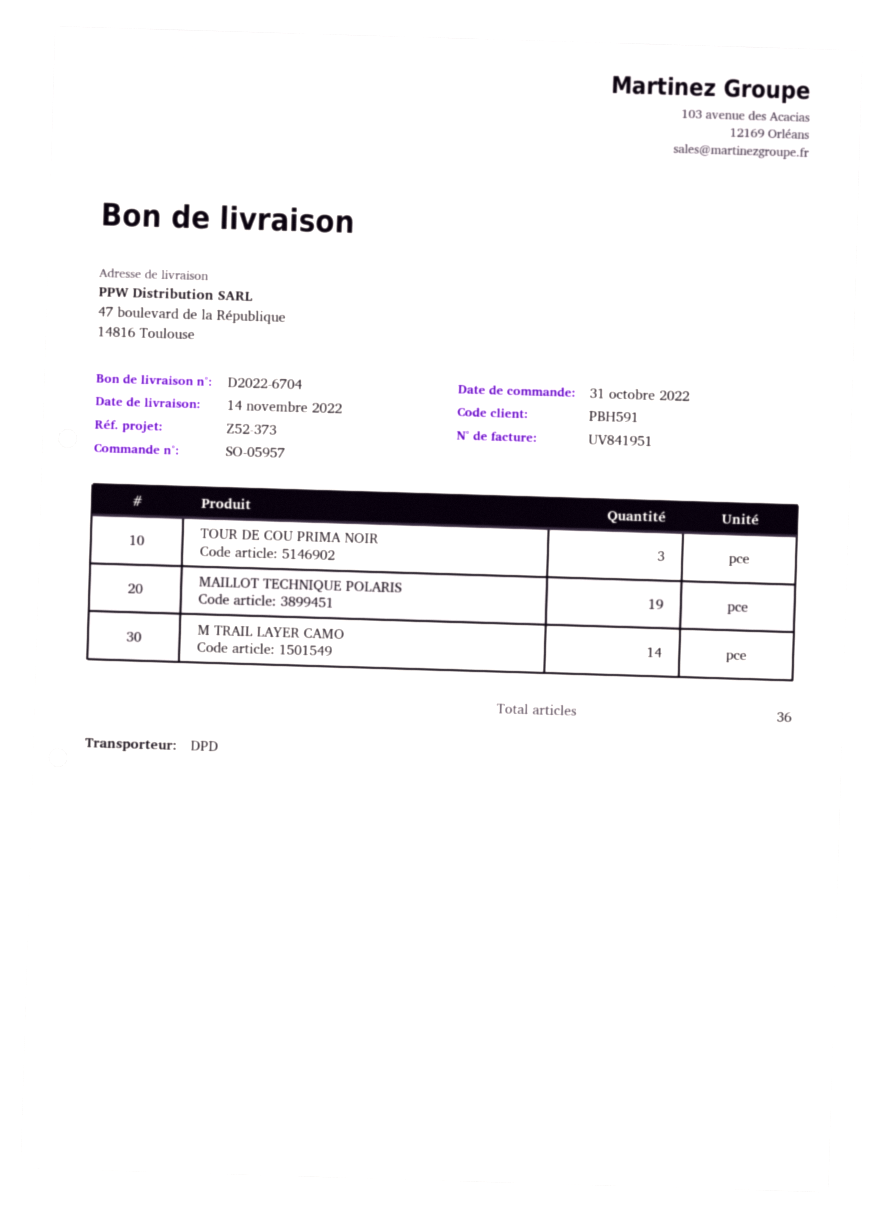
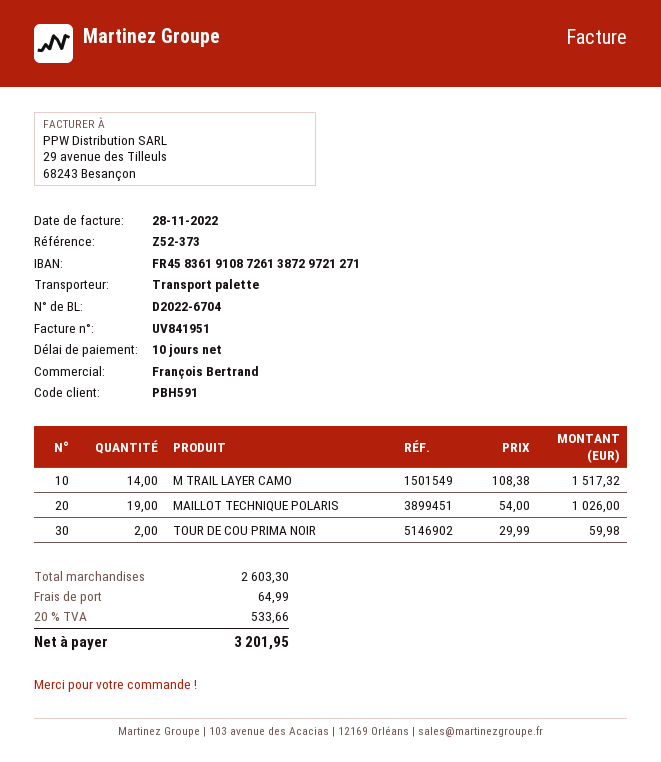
shipping method: DPD -> pallet freight
TOUR DE COU PRIMA NOIR: 3 -> 2

